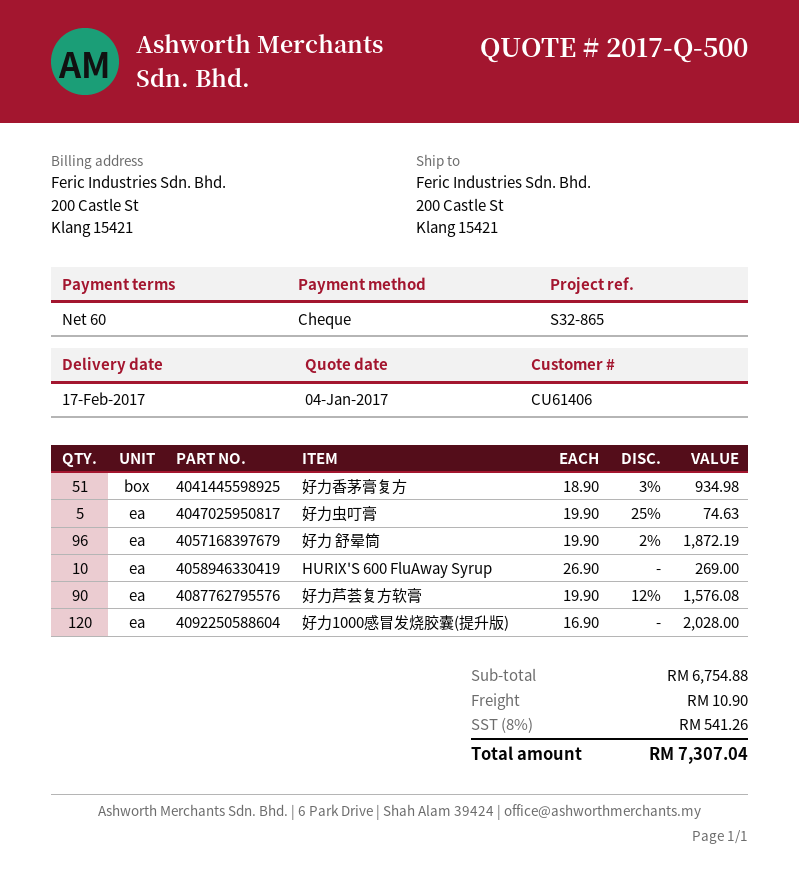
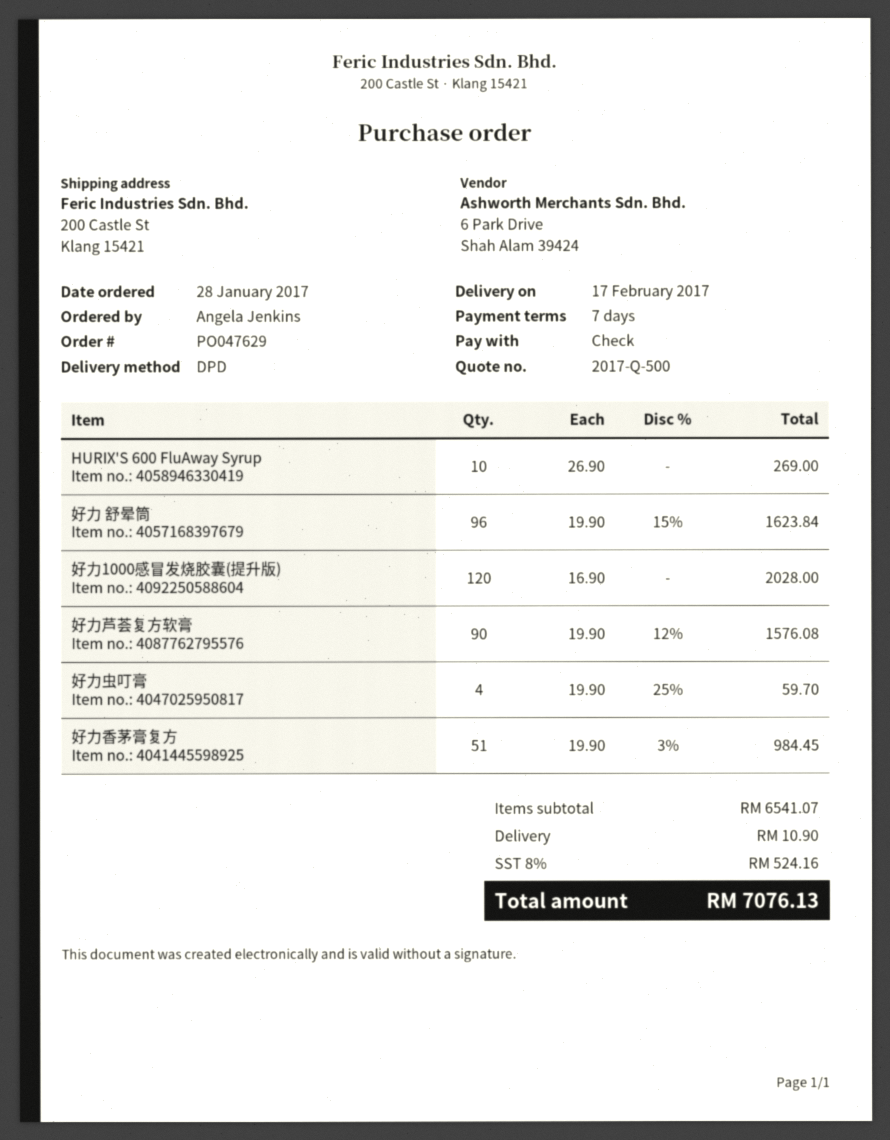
payment terms: 60 days -> 7 days
好力香茅膏复方: 51 x 18.90 - 3% = 934.98 -> 51 x 19.90 - 3% = 984.45
好力虫叮膏: 5 x 19.90 - 25% = 74.63 -> 4 x 19.90 - 25% = 59.70
好力 舒晕筒: 96 x 19.90 - 2% = 1872.19 -> 96 x 19.90 - 15% = 1623.84
subtotal: 6754.88 -> 6541.07
tax: 8% = 541.26 -> 8% = 524.16
total: 7307.04 -> 7076.13

